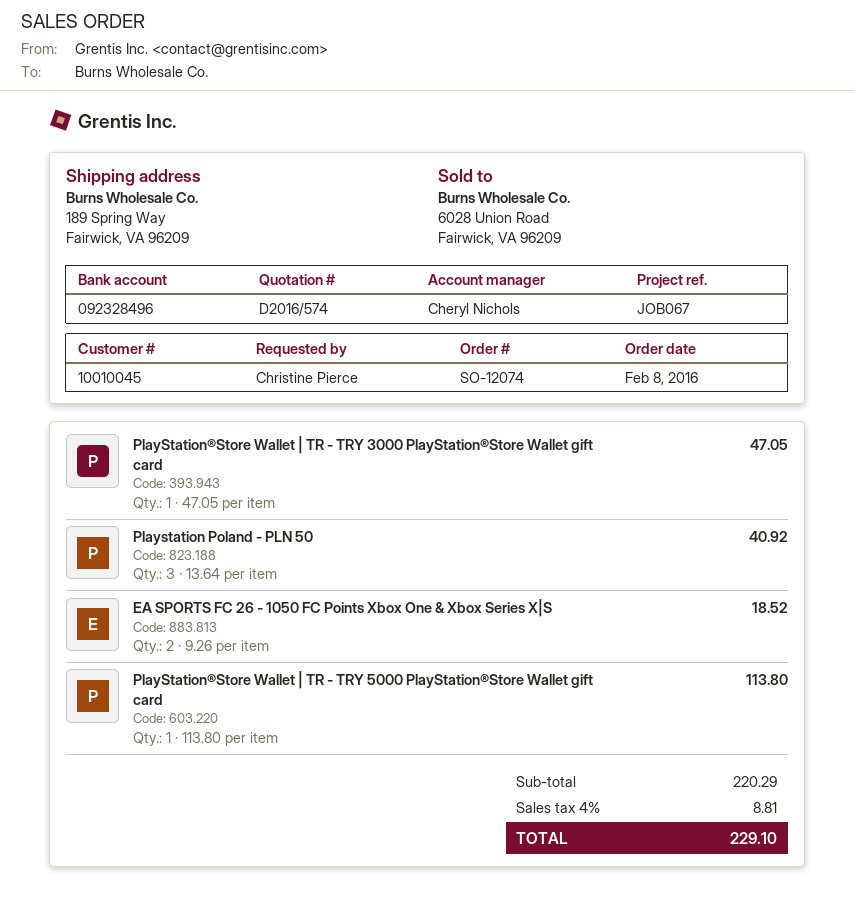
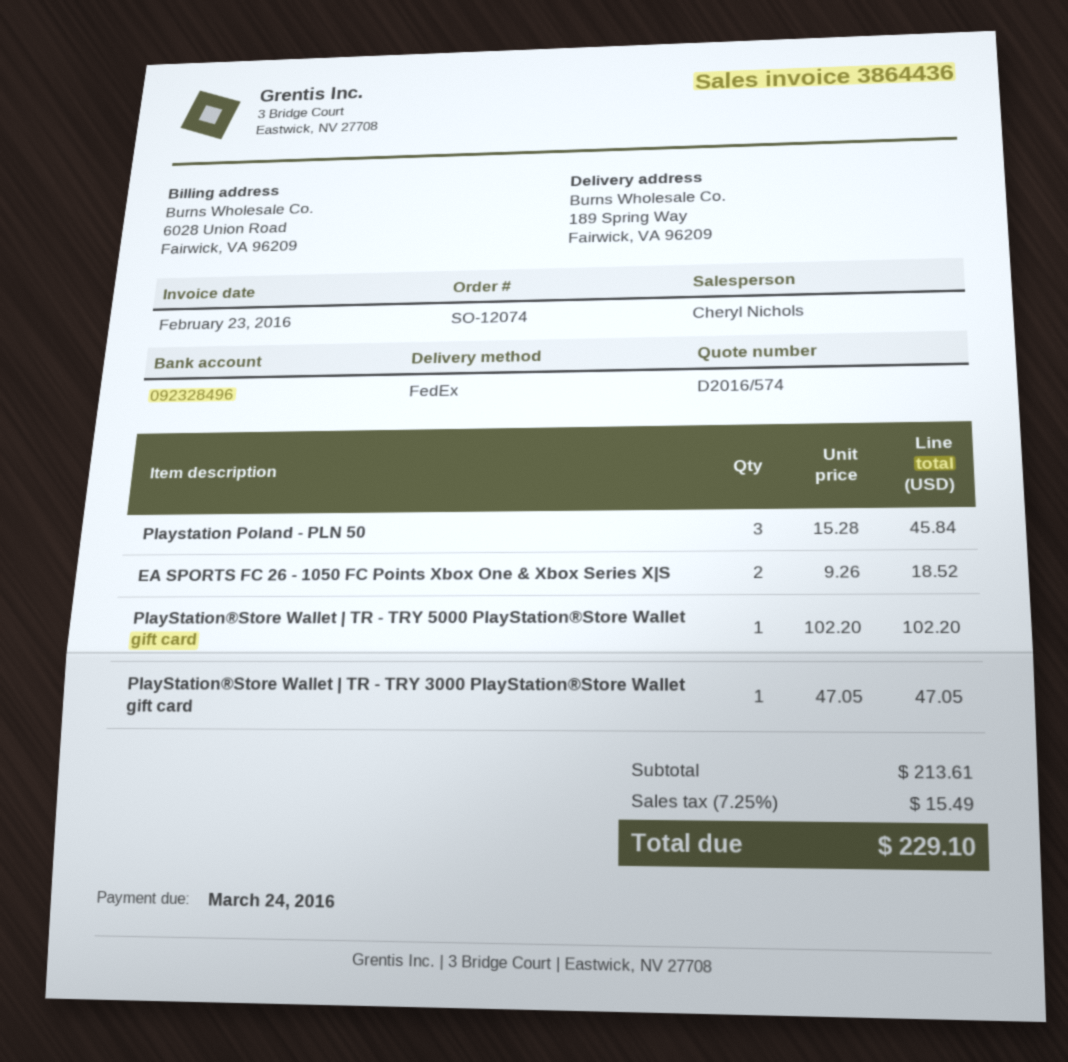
Playstation Poland - PLN 50: 3 x 13.64 = 40.92 -> 3 x 15.28 = 45.84
PlayStation®Store Wallet | TR - TRY 5000 PlayStation®Store Wallet gift card: 1 x 113.80 = 113.80 -> 1 x 102.20 = 102.20
subtotal: 220.29 -> 213.61
tax: 4% = 8.81 -> 7.25% = 15.49

